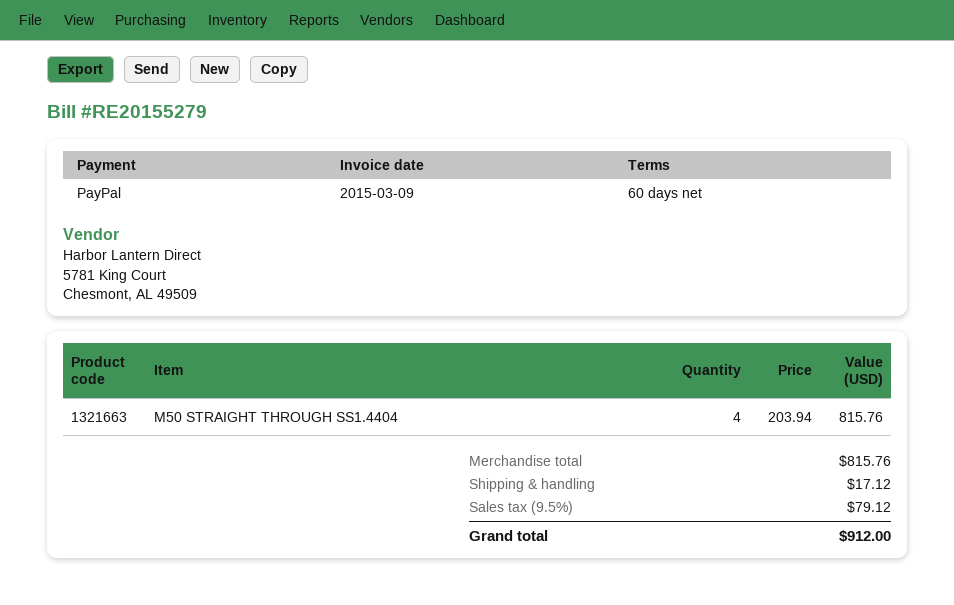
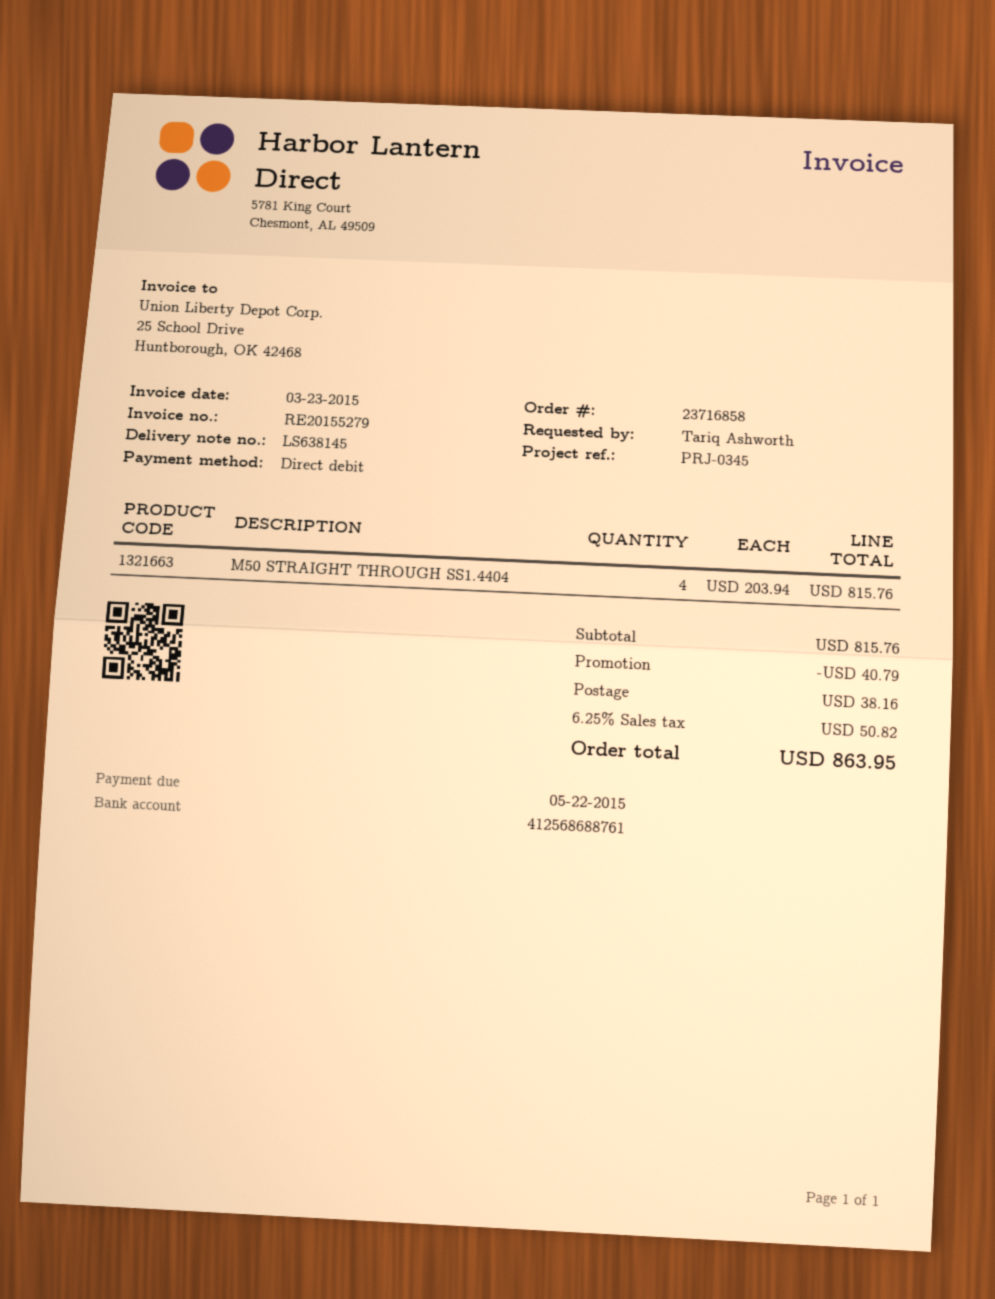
invoice date: 2015-03-09 -> 2015-03-23
payment method: PayPal -> direct debit
discount: none -> 40.79
shipping: 17.12 -> 38.16
tax: 9.5% = 79.12 -> 6.25% = 50.82
total: 912.00 -> 863.95

